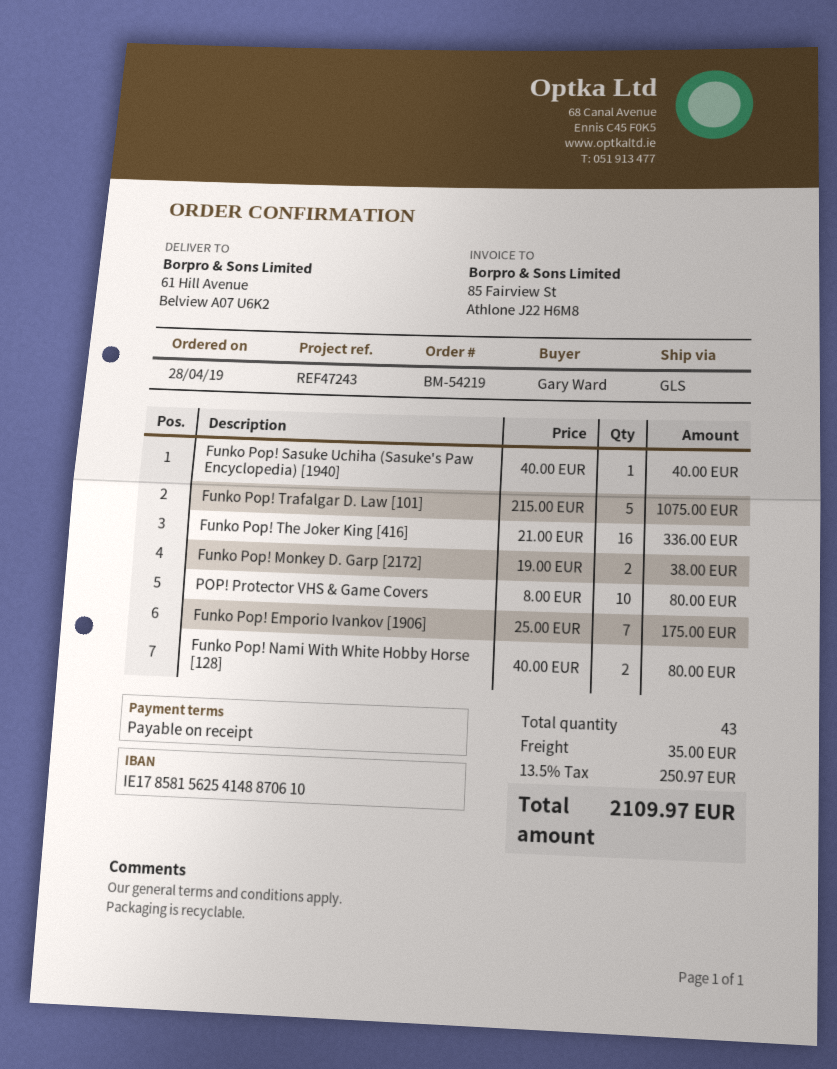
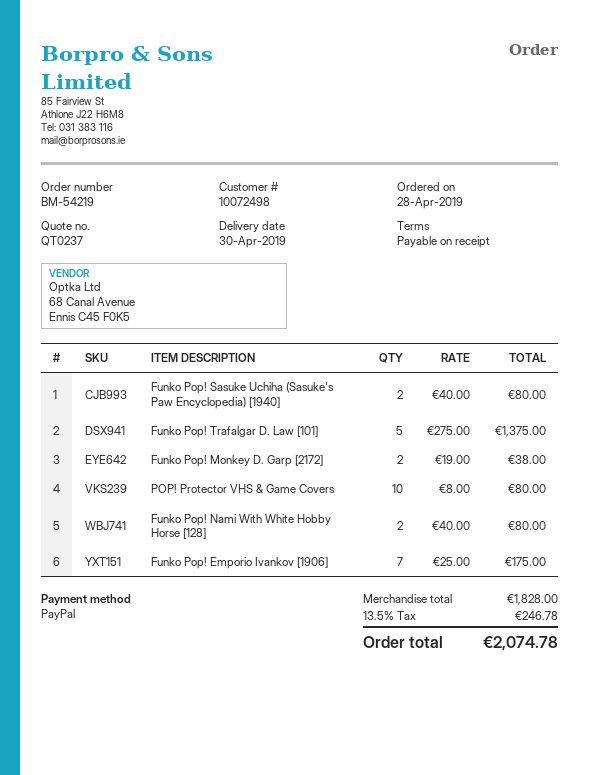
Funko Pop! Sasuke Uchiha (Sasuke's Paw Encyclopedia) [1940]: 1 x 40.00 = 40.00 -> 2 x 40.00 = 80.00
Funko Pop! Trafalgar D. Law [101]: 5 x 215.00 = 1075.00 -> 5 x 275.00 = 1375.00
Funko Pop! The Joker King [416]: 16 x 21.00 = 336.00 -> none
shipping: 35.00 -> none
tax: 13.5% = 250.97 -> 13.5% = 246.78
total: 2109.97 -> 2074.78

